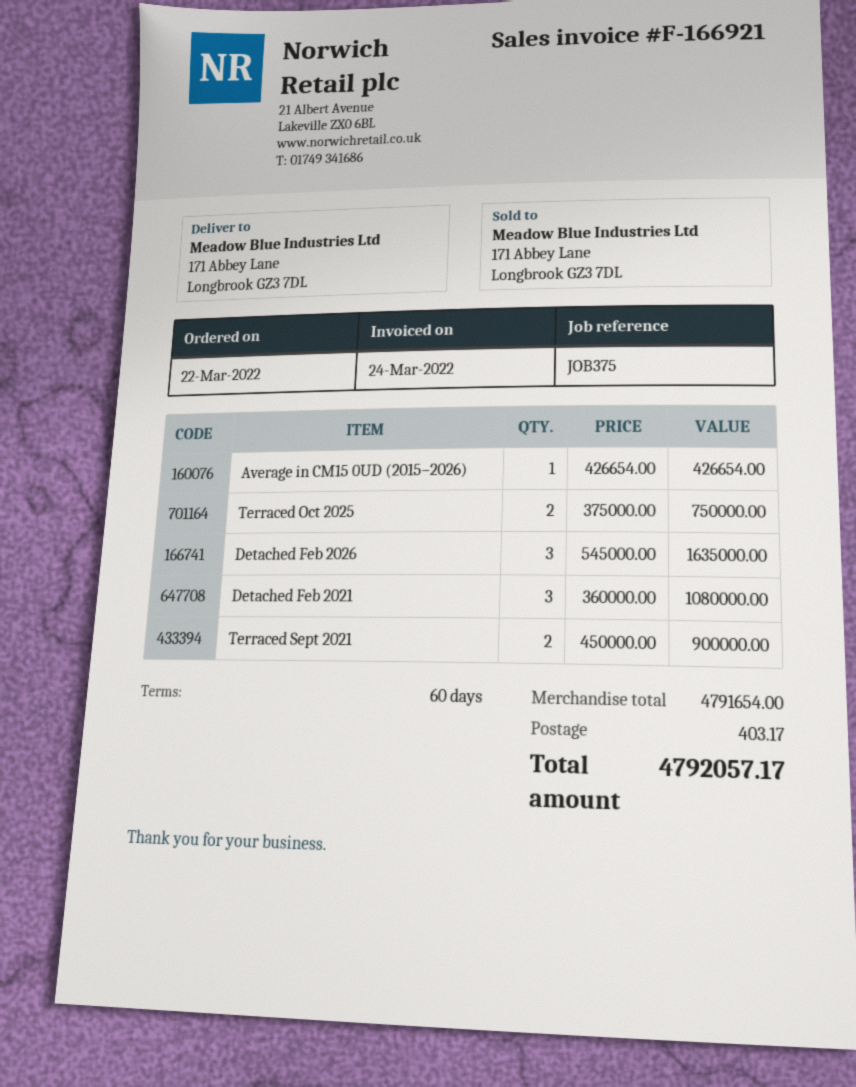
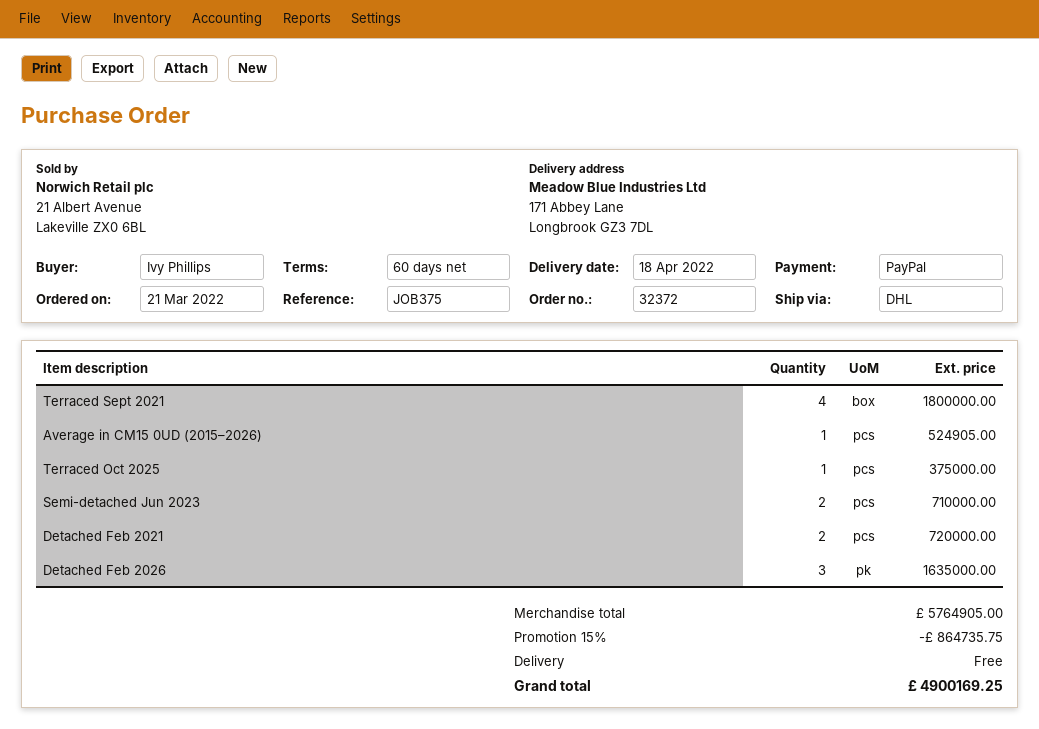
order date: 2022-03-22 -> 2022-03-21
Average in CM15 0UD (2015–2026): 1 for 426654.00 -> 1 for 524905.00
Terraced Oct 2025: 2 for 750000.00 -> 1 for 375000.00
Detached Feb 2021: 3 for 1080000.00 -> 2 for 720000.00
Terraced Sept 2021: 2 for 900000.00 -> 4 for 1800000.00
Semi-detached Jun 2023: none -> 2 for 710000.00
subtotal: 4791654.00 -> 5764905.00
discount: none -> 15% = 864735.75
shipping: 403.17 -> 0.00
total: 4792057.17 -> 4900169.25

